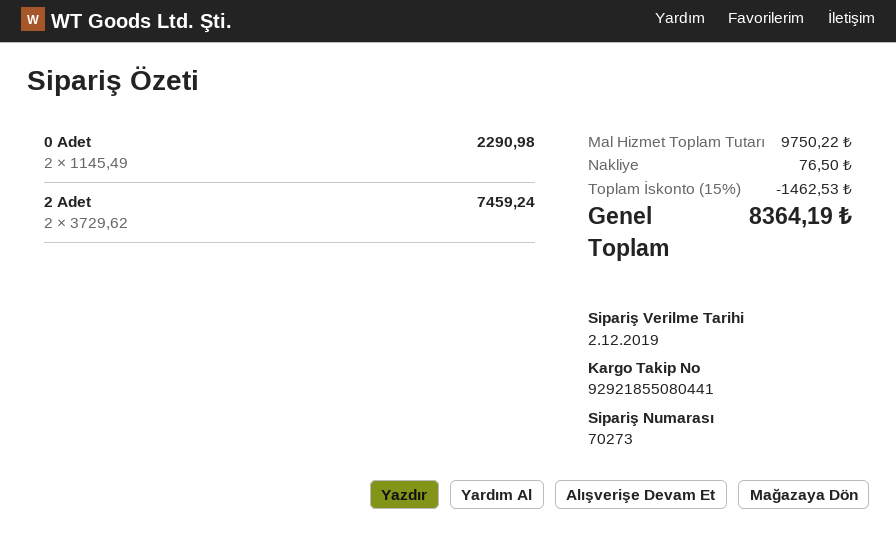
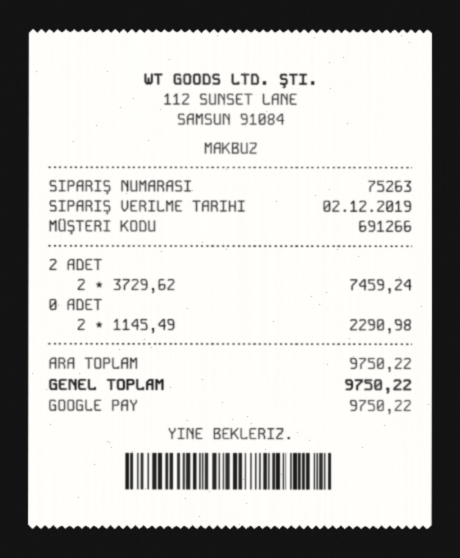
order number: 70273 -> 75263
discount: 15% = 1462.53 -> none
shipping: 76.50 -> none
total: 8364.19 -> 9750.22

